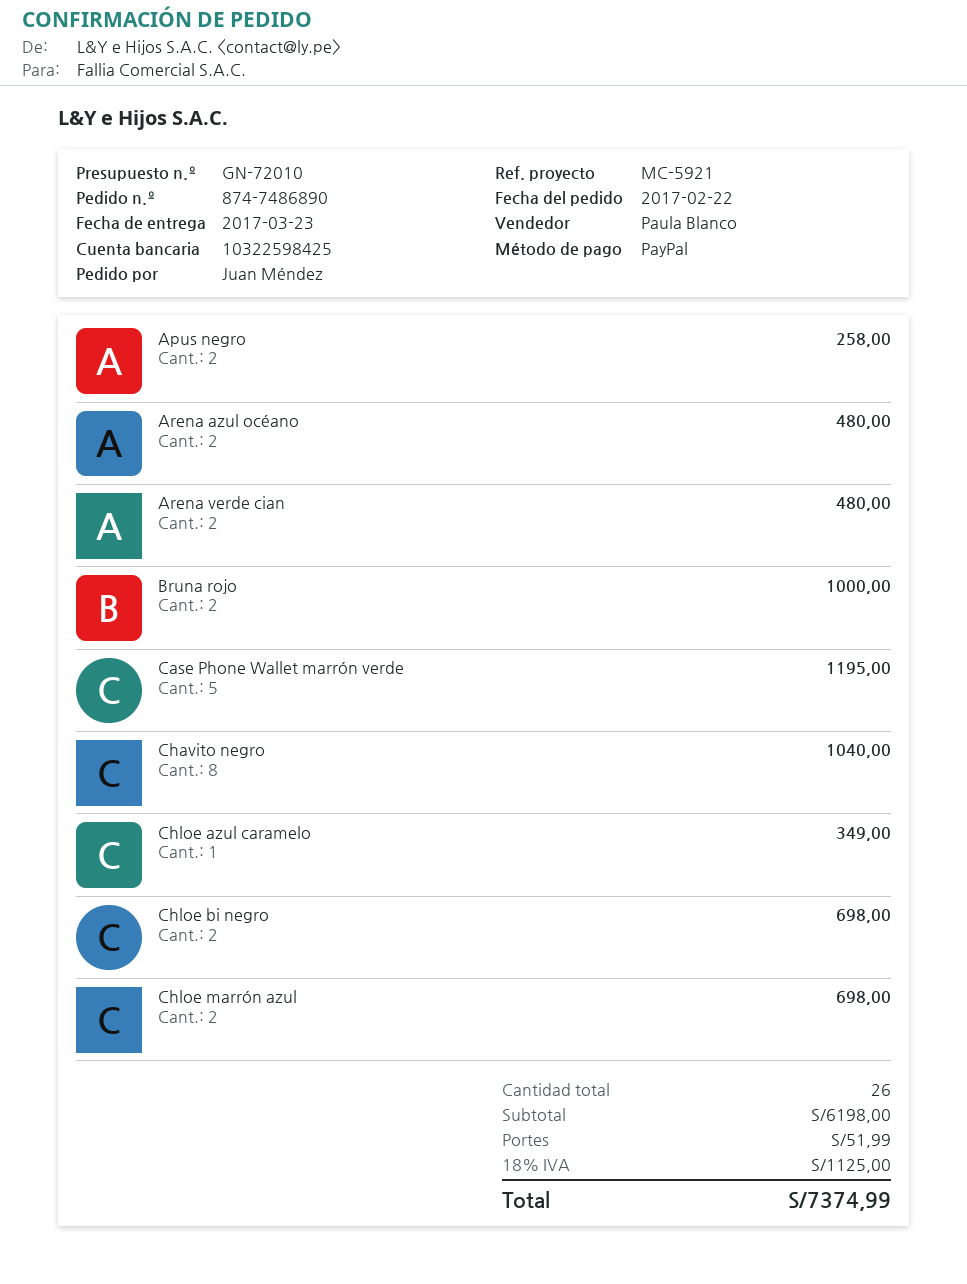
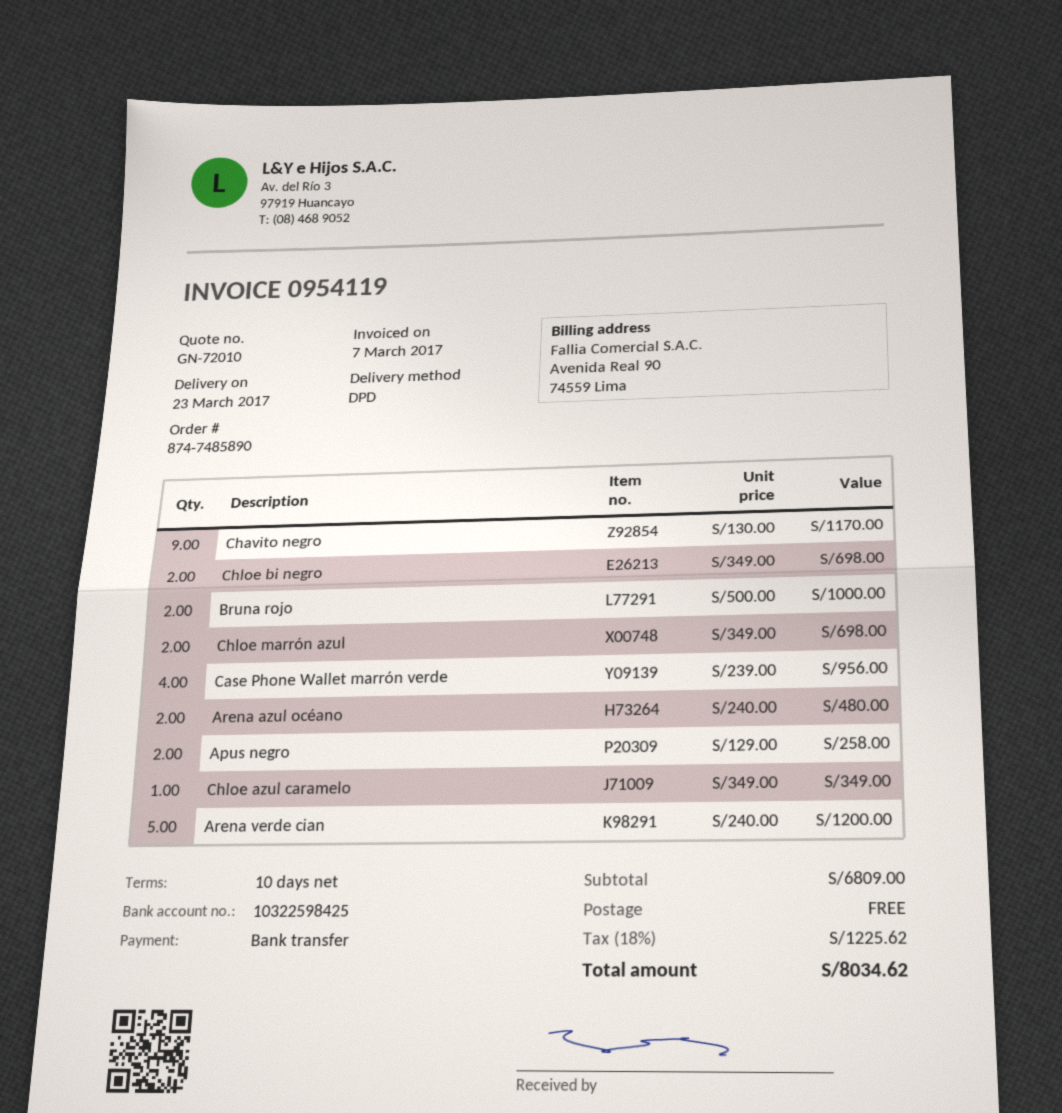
order number: 874-7486890 -> 874-7485890
payment method: PayPal -> bank transfer
Arena verde cian: 2 for 480.00 -> 5 for 1200.00
Case Phone Wallet marrón verde: 5 for 1195.00 -> 4 for 956.00
Chavito negro: 8 for 1040.00 -> 9 for 1170.00
subtotal: 6198.00 -> 6809.00
shipping: 51.99 -> 0.00
tax: 18% = 1125.00 -> 18% = 1225.62
total: 7374.99 -> 8034.62

